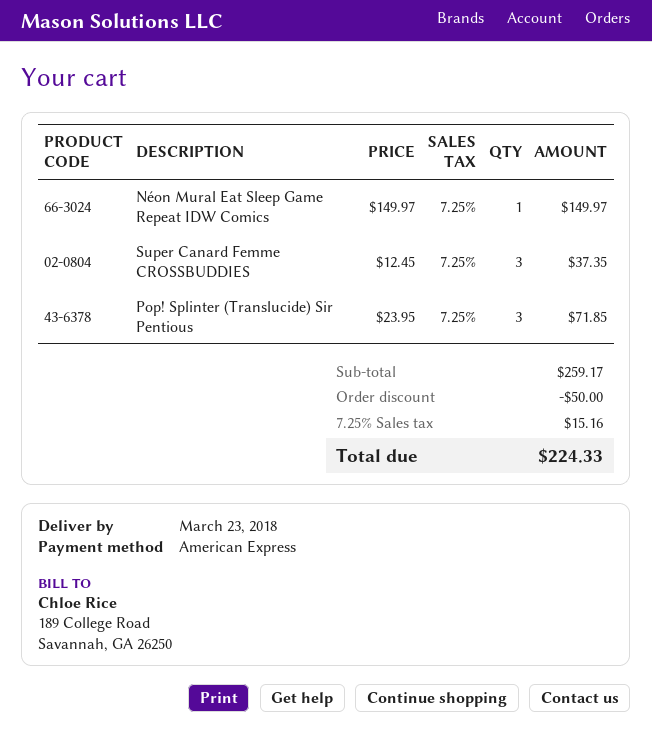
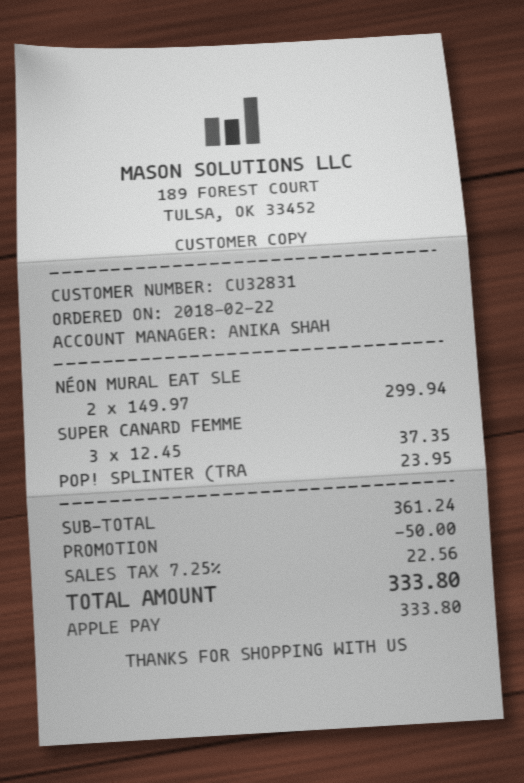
payment method: American Express -> Apple Pay
Néon Mural Eat Sleep Game Repeat IDW Comics: 1 x 149.97 = 149.97 -> 2 x 149.97 = 299.94
Pop! Splinter (Translucide) Sir Pentious: 3 x 23.95 = 71.85 -> 1 x 23.95 = 23.95
subtotal: 259.17 -> 361.24
tax: 7.25% = 15.16 -> 7.25% = 22.56
total: 224.33 -> 333.80

